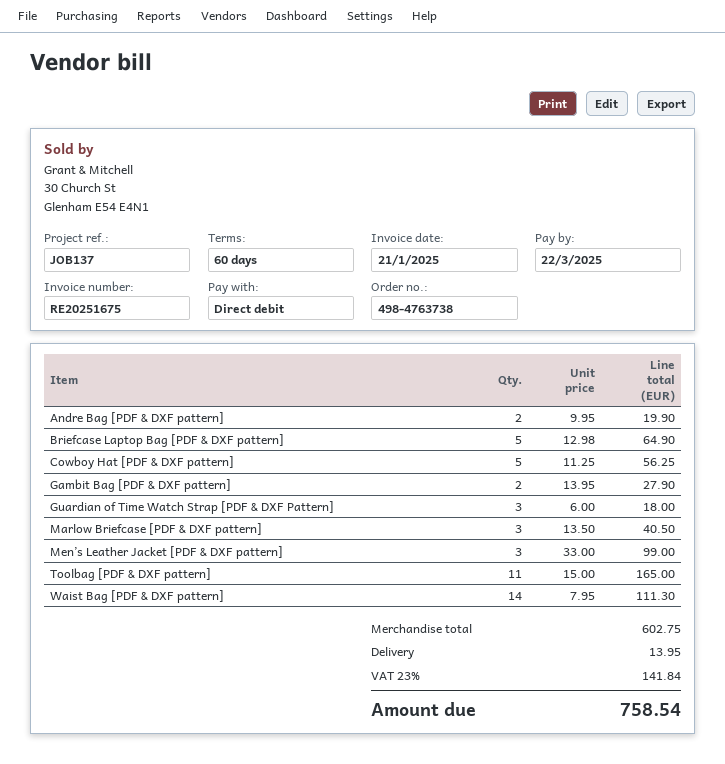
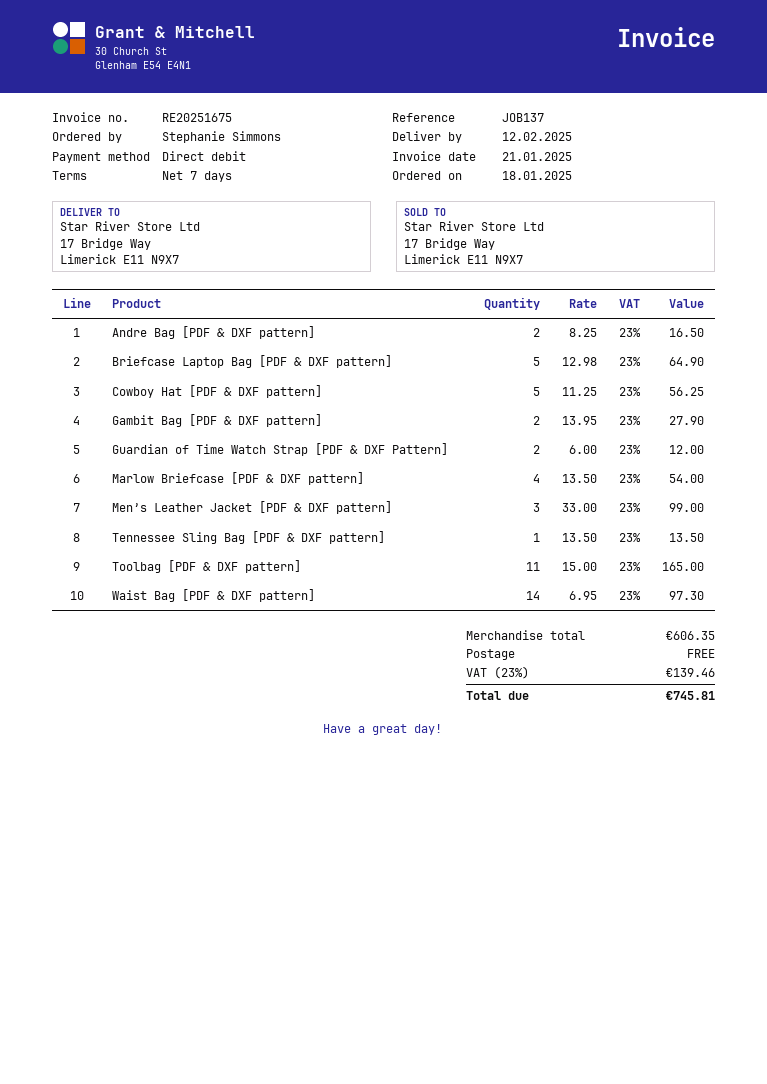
payment terms: 60 days -> 7 days
Andre Bag [PDF & DXF pattern]: 2 x 9.95 = 19.90 -> 2 x 8.25 = 16.50
Guardian of Time Watch Strap [PDF & DXF Pattern]: 3 x 6.00 = 18.00 -> 2 x 6.00 = 12.00
Marlow Briefcase [PDF & DXF pattern]: 3 x 13.50 = 40.50 -> 4 x 13.50 = 54.00
Waist Bag [PDF & DXF pattern]: 14 x 7.95 = 111.30 -> 14 x 6.95 = 97.30
Tennessee Sling Bag [PDF & DXF pattern]: none -> 1 x 13.50 = 13.50
subtotal: 602.75 -> 606.35
shipping: 13.95 -> 0.00
tax: 23% = 141.84 -> 23% = 139.46
total: 758.54 -> 745.81

